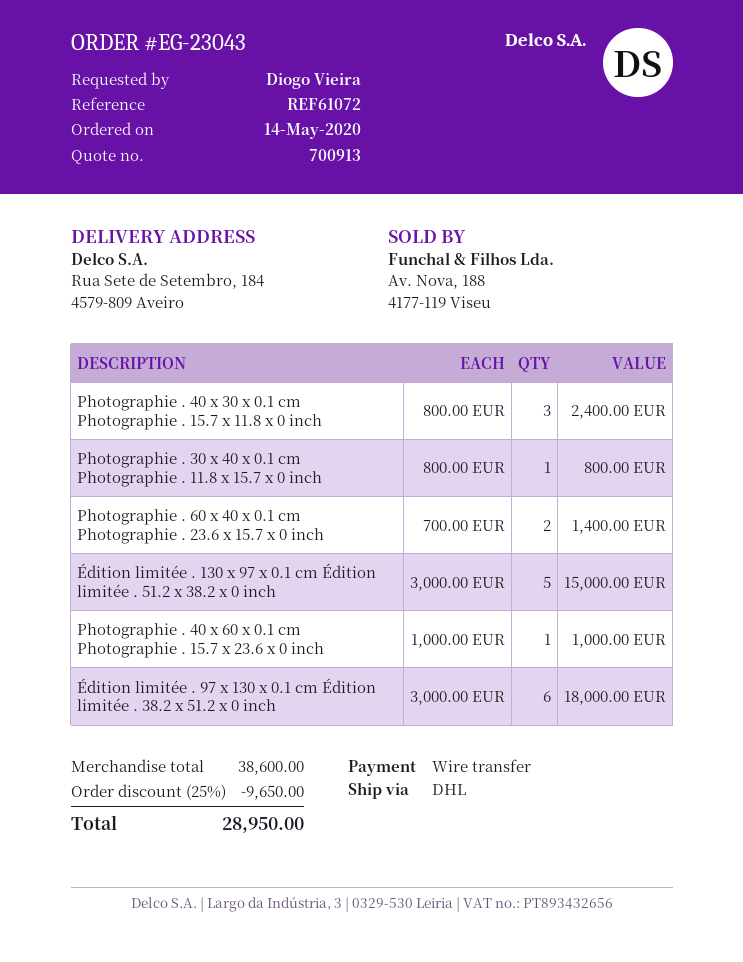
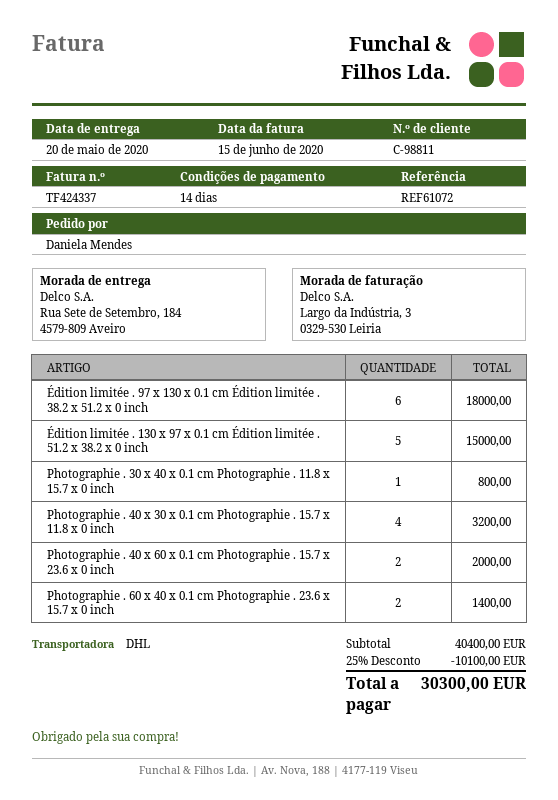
ordered by: Diogo Vieira -> Daniela Mendes
Photographie . 40 x 30 x 0.1 cm Photographie . 15.7 x 11.8 x 0 inch: 3 for 2400.00 -> 4 for 3200.00
Photographie . 40 x 60 x 0.1 cm Photographie . 15.7 x 23.6 x 0 inch: 1 for 1000.00 -> 2 for 2000.00
subtotal: 38600.00 -> 40400.00
discount: 25% = 9650.00 -> 25% = 10100.00
total: 28950.00 -> 30300.00

